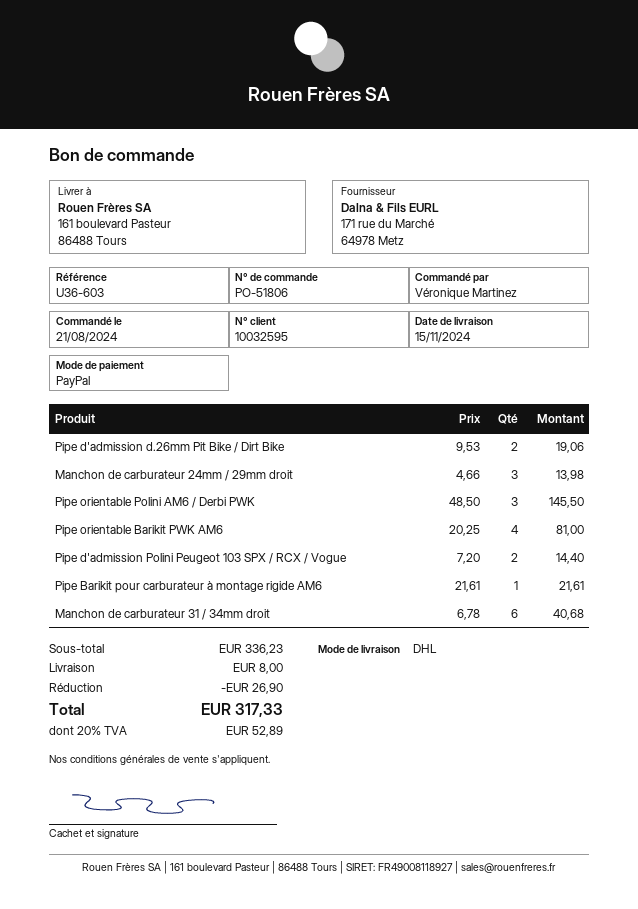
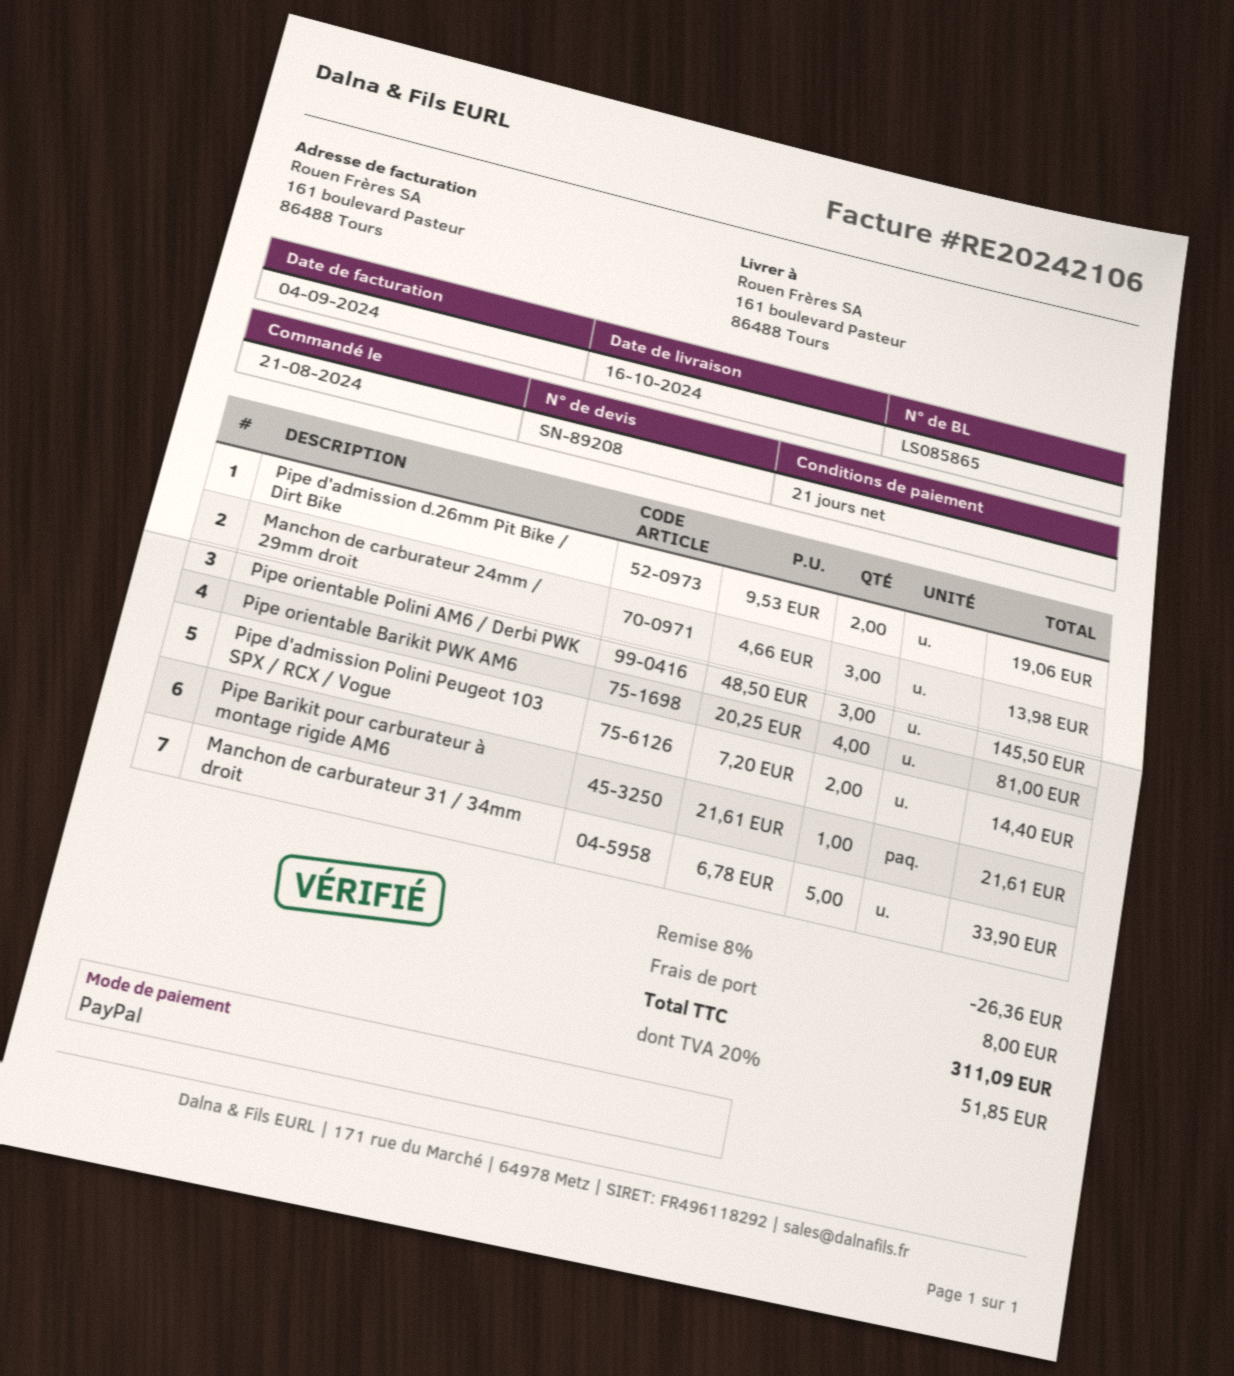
delivery date: 2024-11-15 -> 2024-10-16
Manchon de carburateur 31 / 34mm droit: 6 x 6.78 = 40.68 -> 5 x 6.78 = 33.90
discount: 26.90 -> 26.36
tax: 20% = 52.89 -> 20% = 51.85
total: 317.33 -> 311.09

